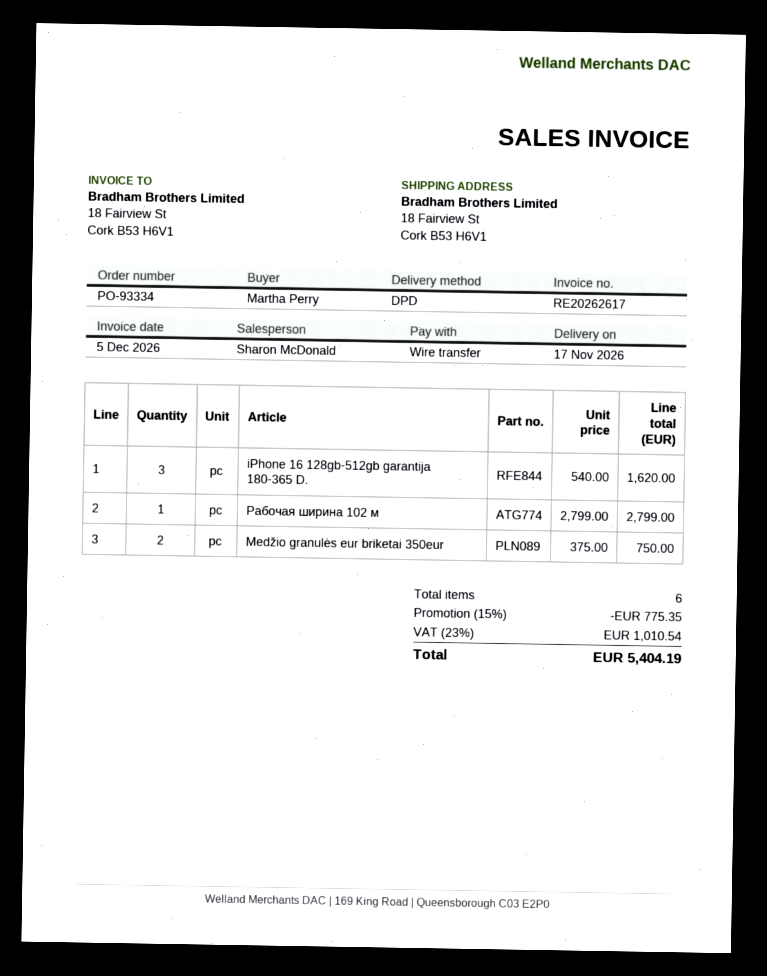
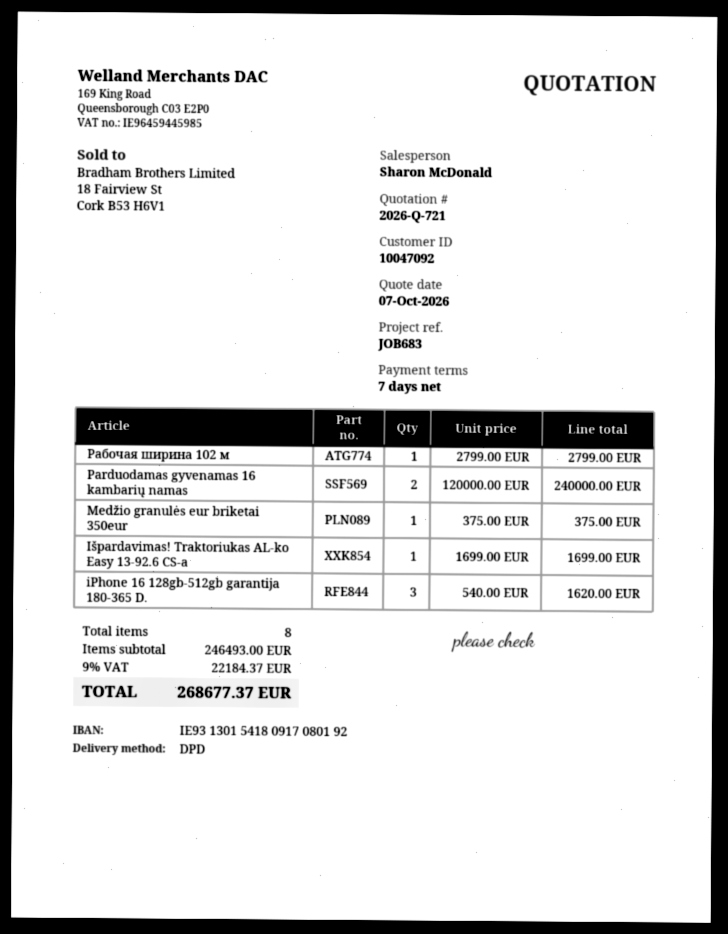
Medžio granulės eur briketai 350eur: 2 x 375.00 = 750.00 -> 1 x 375.00 = 375.00
Parduodamas gyvenamas 16 kambarių namas: none -> 2 x 120000.00 = 240000.00
Išpardavimas! Traktoriukas AL-ko Easy 13-92.6 CS-a: none -> 1 x 1699.00 = 1699.00
total quantity: 6 -> 8
discount: 15% = 775.35 -> none
tax: 23% = 1010.54 -> 9% = 22184.37
total: 5404.19 -> 268677.37

